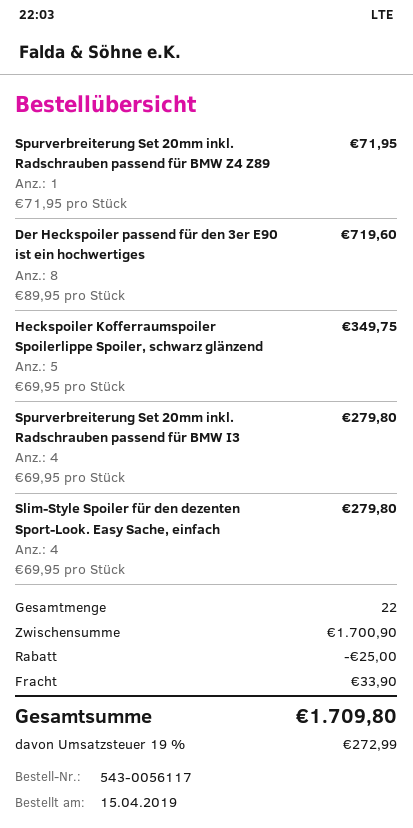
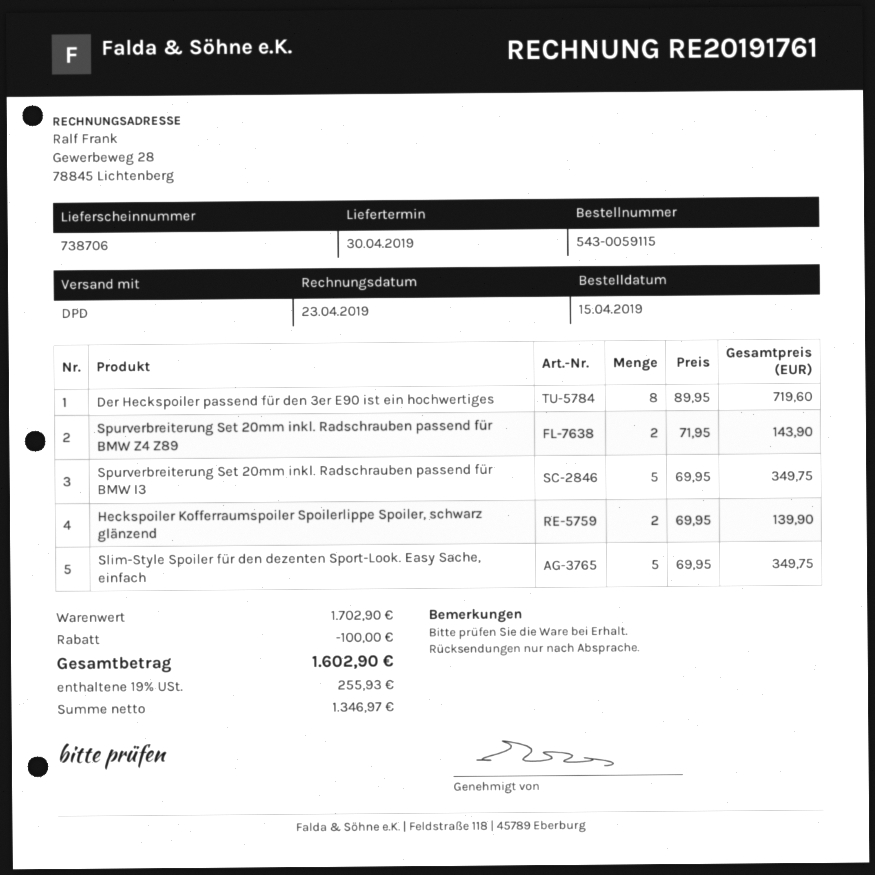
order number: 543-0056117 -> 543-0059115
Spurverbreiterung Set 20mm inkl. Radschrauben passend für BMW Z4 Z89: 1 x 71.95 = 71.95 -> 2 x 71.95 = 143.90
Heckspoiler Kofferraumspoiler Spoilerlippe Spoiler, schwarz glänzend: 5 x 69.95 = 349.75 -> 2 x 69.95 = 139.90
Spurverbreiterung Set 20mm inkl. Radschrauben passend für BMW I3: 4 x 69.95 = 279.80 -> 5 x 69.95 = 349.75
Slim-Style Spoiler für den dezenten Sport-Look. Easy Sache, einfach: 4 x 69.95 = 279.80 -> 5 x 69.95 = 349.75
subtotal: 1700.90 -> 1702.90
discount: 25.00 -> 100.00
shipping: 33.90 -> none
tax: 19% = 272.99 -> 19% = 255.93
total: 1709.80 -> 1602.90

